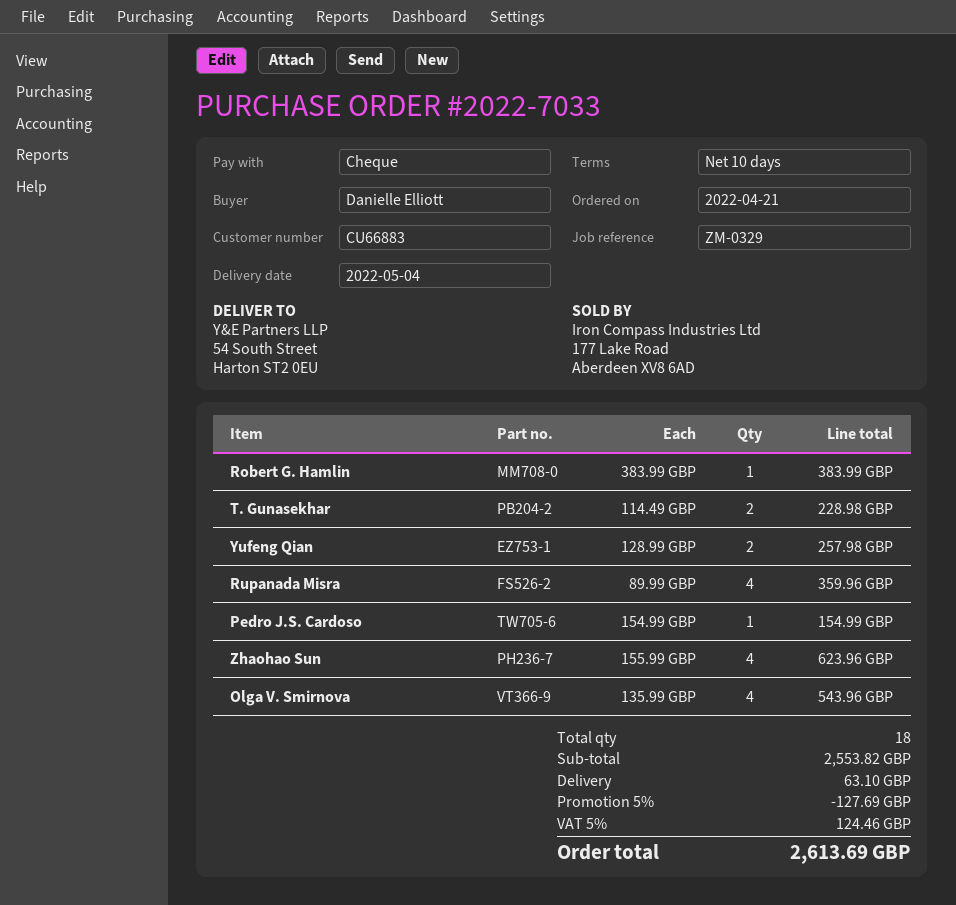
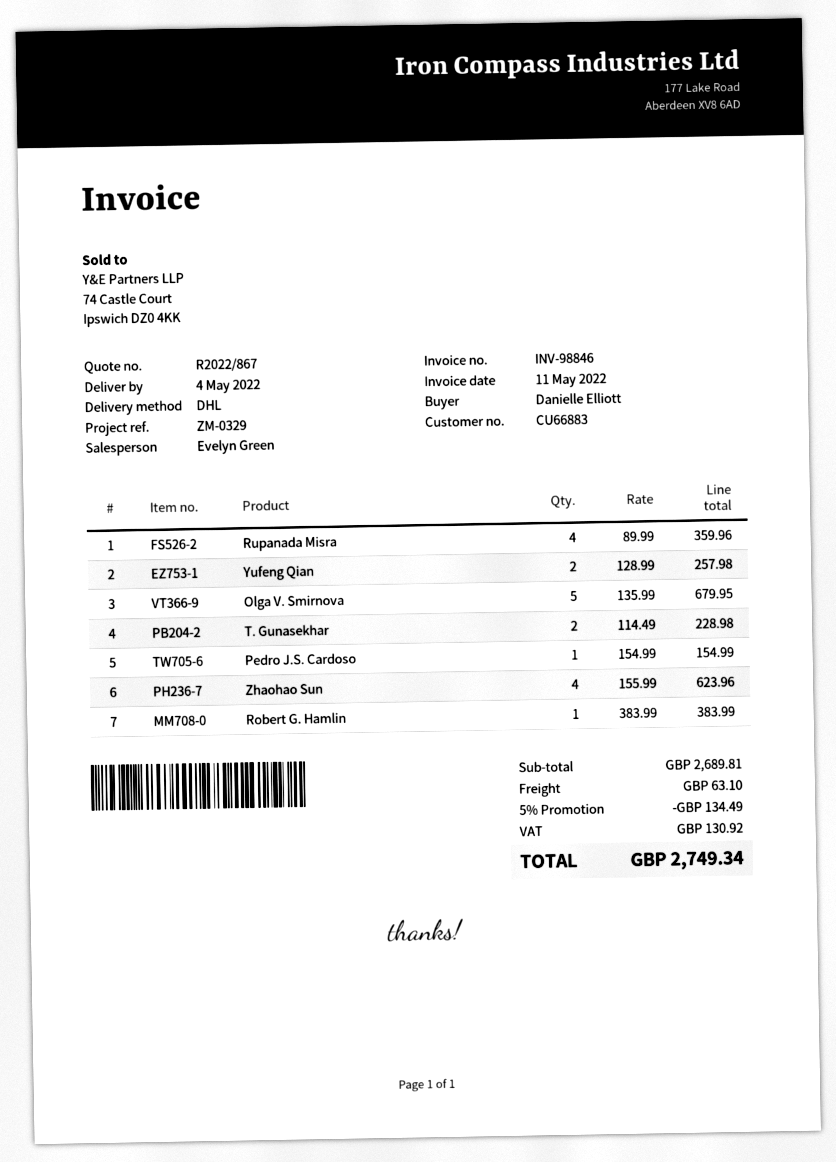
Olga V. Smirnova: 4 x 135.99 = 543.96 -> 5 x 135.99 = 679.95
subtotal: 2553.82 -> 2689.81
discount: 5% = 127.69 -> 5% = 134.49
tax: 124.46 -> 130.92
total: 2613.69 -> 2749.34

